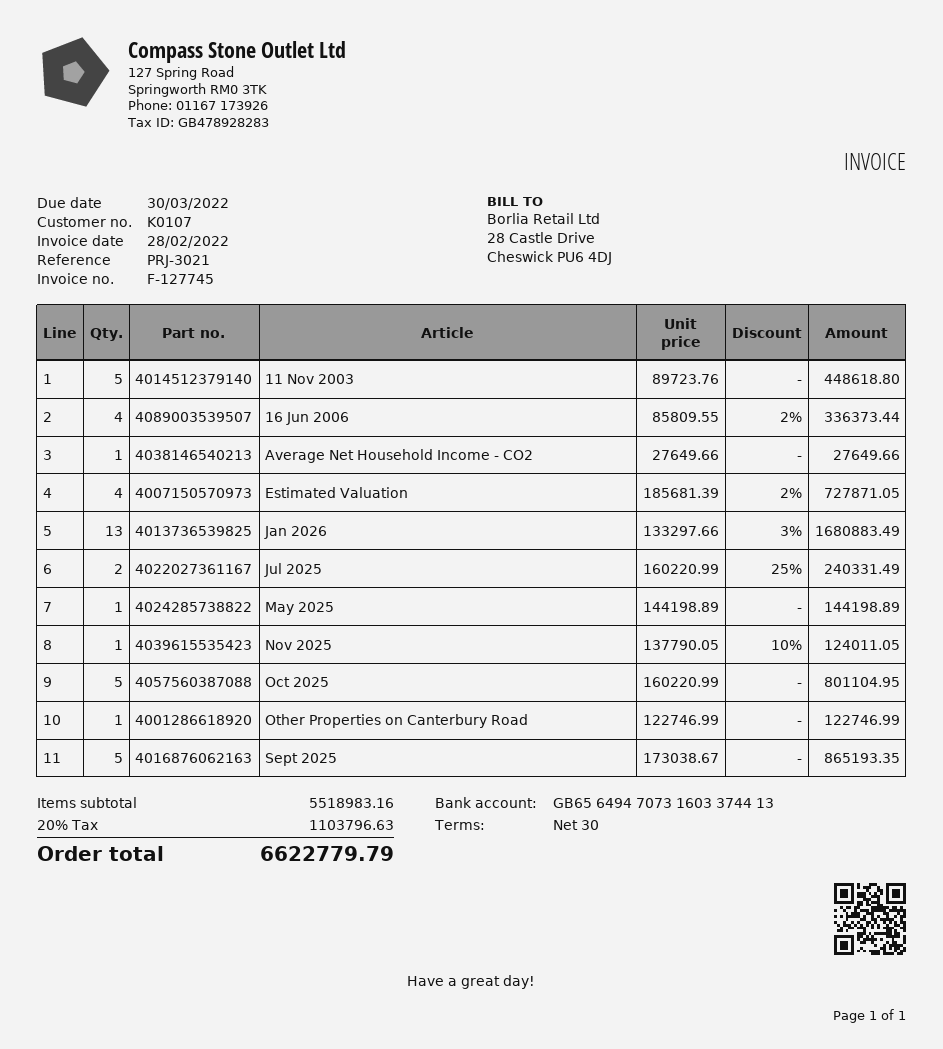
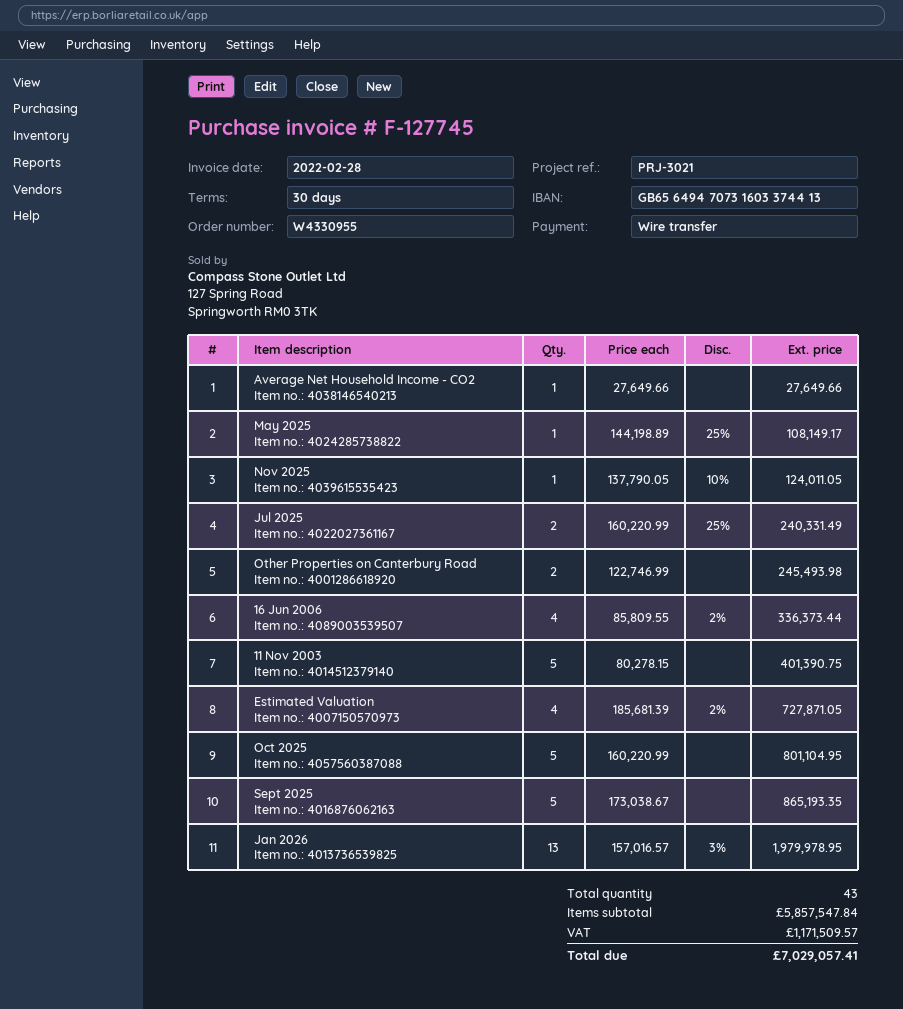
11 Nov 2003: 5 x 89723.76 = 448618.80 -> 5 x 80278.15 = 401390.75
Jan 2026: 13 x 133297.66 - 3% = 1680883.49 -> 13 x 157016.57 - 3% = 1979978.95
May 2025: 1 x 144198.89 = 144198.89 -> 1 x 144198.89 - 25% = 108149.17
Other Properties on Canterbury Road: 1 x 122746.99 = 122746.99 -> 2 x 122746.99 = 245493.98
subtotal: 5518983.16 -> 5857547.84
tax: 1103796.63 -> 1171509.57
total: 6622779.79 -> 7029057.41

